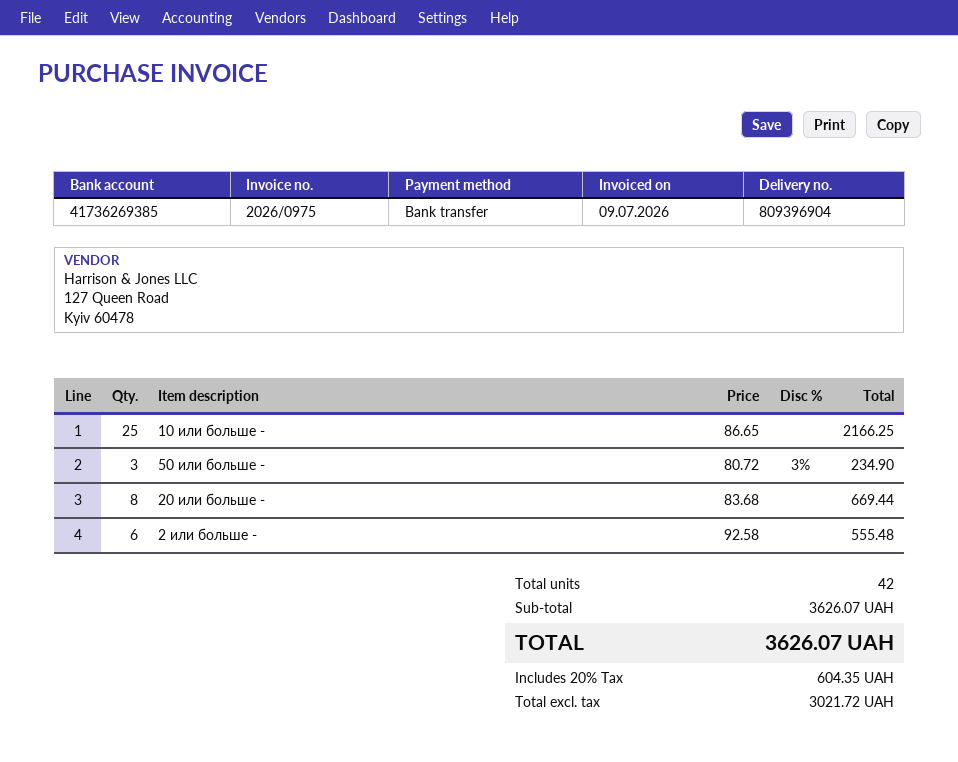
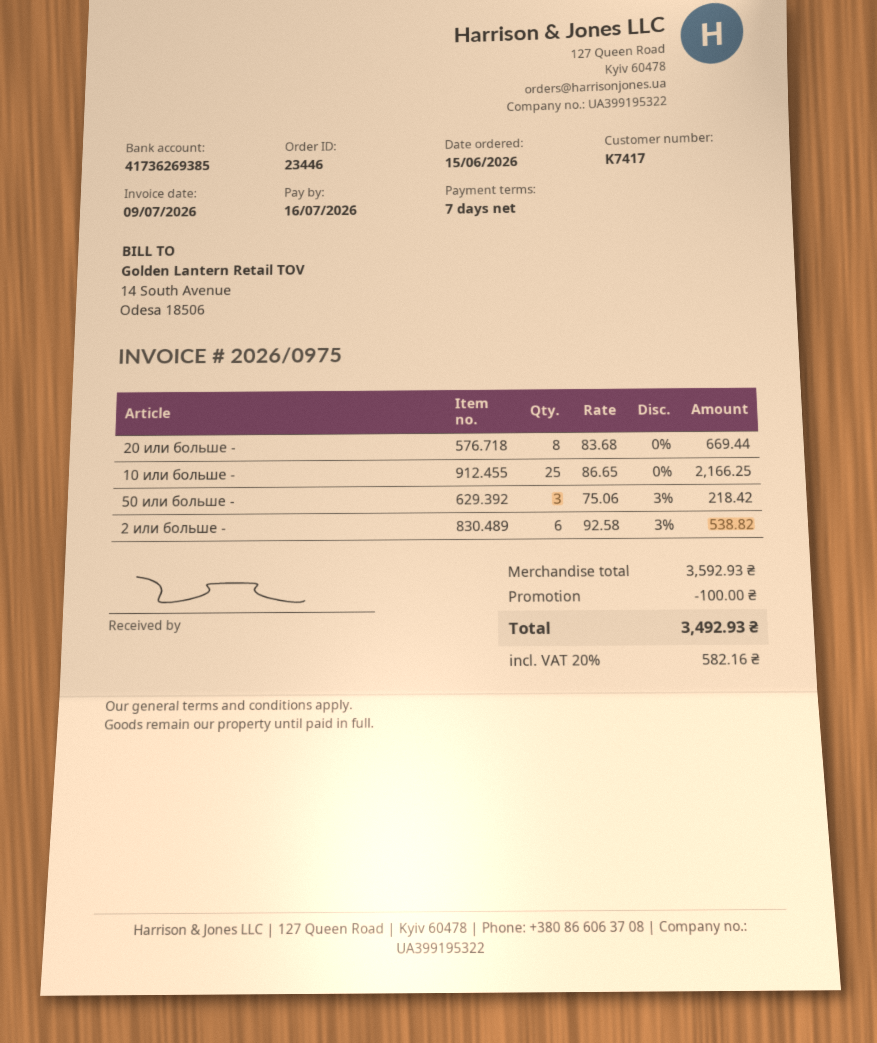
50 или больше -: 3 x 80.72 - 3% = 234.90 -> 3 x 75.06 - 3% = 218.42
2 или больше -: 6 x 92.58 = 555.48 -> 6 x 92.58 - 3% = 538.82
subtotal: 3626.07 -> 3592.93
discount: none -> 100.00
tax: 20% = 604.35 -> 20% = 582.16
total: 3626.07 -> 3492.93

